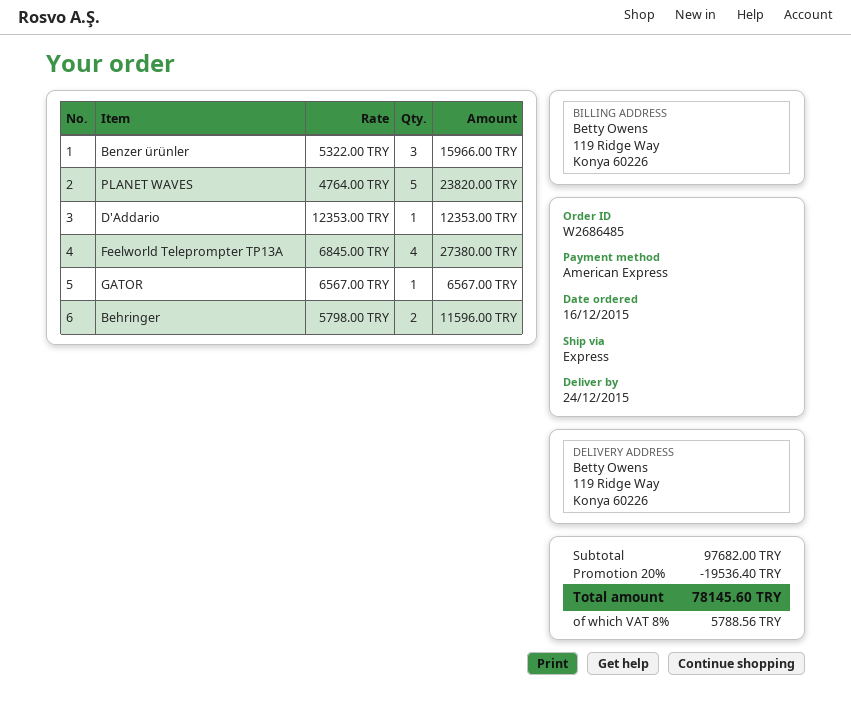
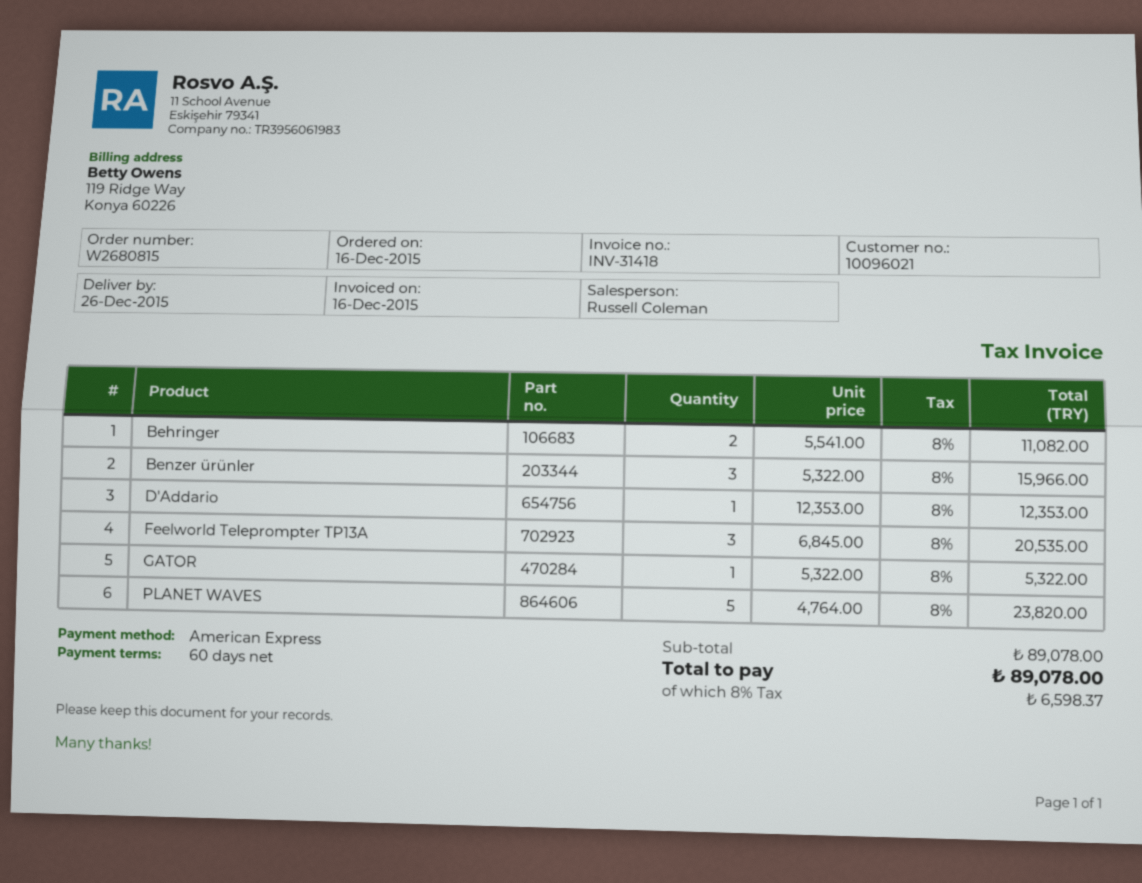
order number: W2686485 -> W2680815
delivery date: 2015-12-24 -> 2015-12-26
Feelworld Teleprompter TP13A: 4 x 6845.00 = 27380.00 -> 3 x 6845.00 = 20535.00
GATOR: 1 x 6567.00 = 6567.00 -> 1 x 5322.00 = 5322.00
Behringer: 2 x 5798.00 = 11596.00 -> 2 x 5541.00 = 11082.00
subtotal: 97682.00 -> 89078.00
discount: 20% = 19536.40 -> none
tax: 8% = 5788.56 -> 8% = 6598.37
total: 78145.60 -> 89078.00

